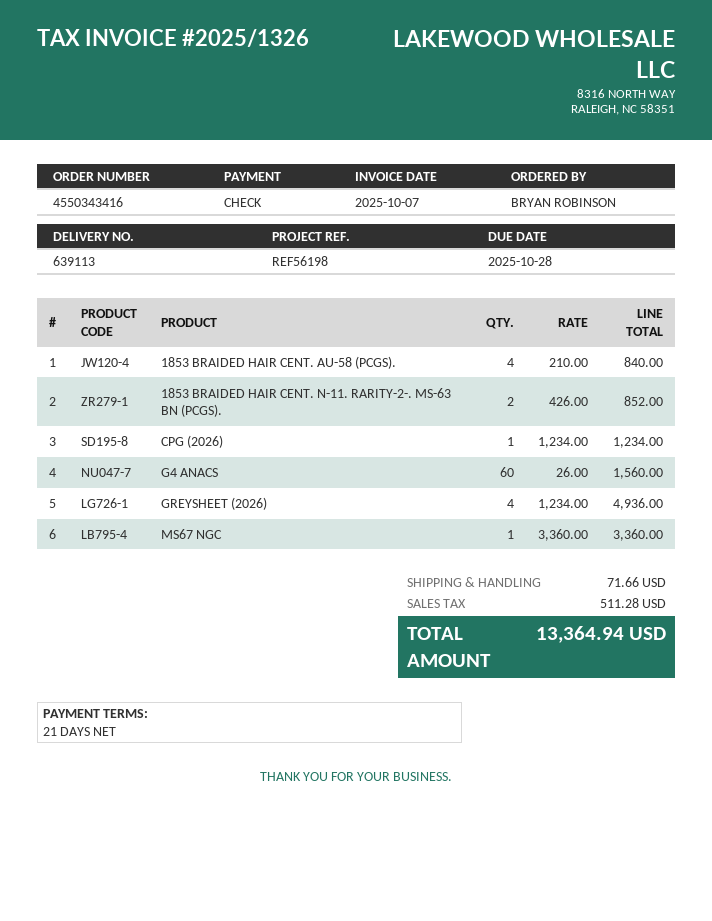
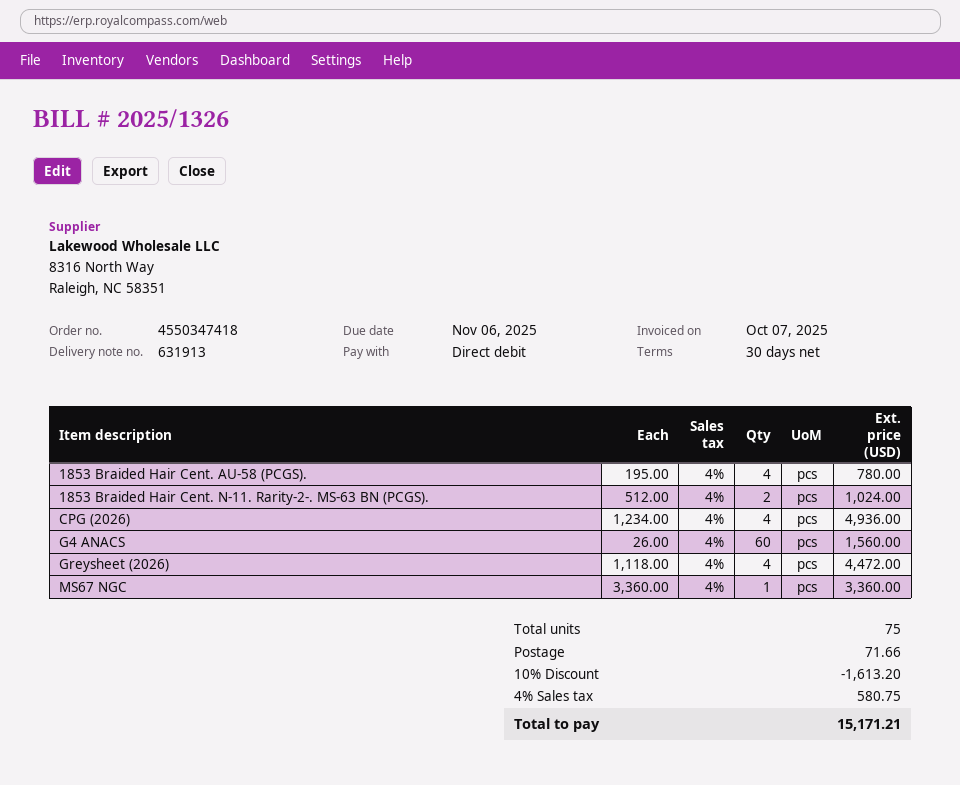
order number: 4550343416 -> 4550347418
delivery note number: 639113 -> 631913
payment terms: 21 days -> 30 days
due date: 2025-10-28 -> 2025-11-06
payment method: cheque -> direct debit
1853 BRAIDED HAIR CENT. AU-58 (PCGS).: 4 x 210.00 = 840.00 -> 4 x 195.00 = 780.00
1853 BRAIDED HAIR CENT. N-11. RARITY-2-. MS-63 BN (PCGS).: 2 x 426.00 = 852.00 -> 2 x 512.00 = 1024.00
CPG (2026): 1 x 1234.00 = 1234.00 -> 4 x 1234.00 = 4936.00
GREYSHEET (2026): 4 x 1234.00 = 4936.00 -> 4 x 1118.00 = 4472.00
discount: none -> 10% = 1613.20
tax: 511.28 -> 580.75
total: 13364.94 -> 15171.21

